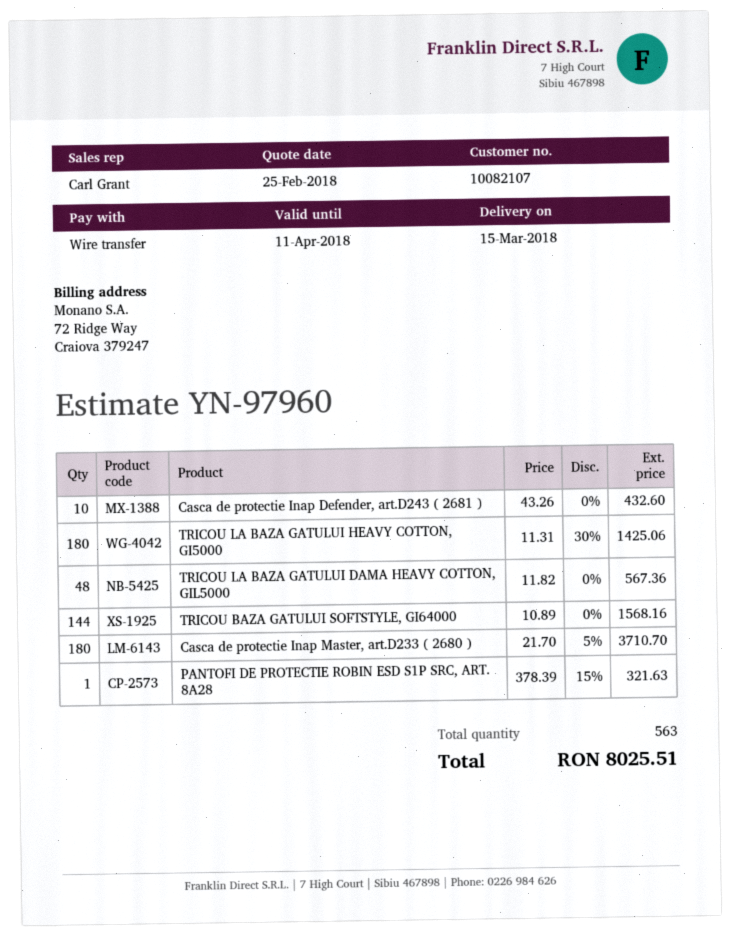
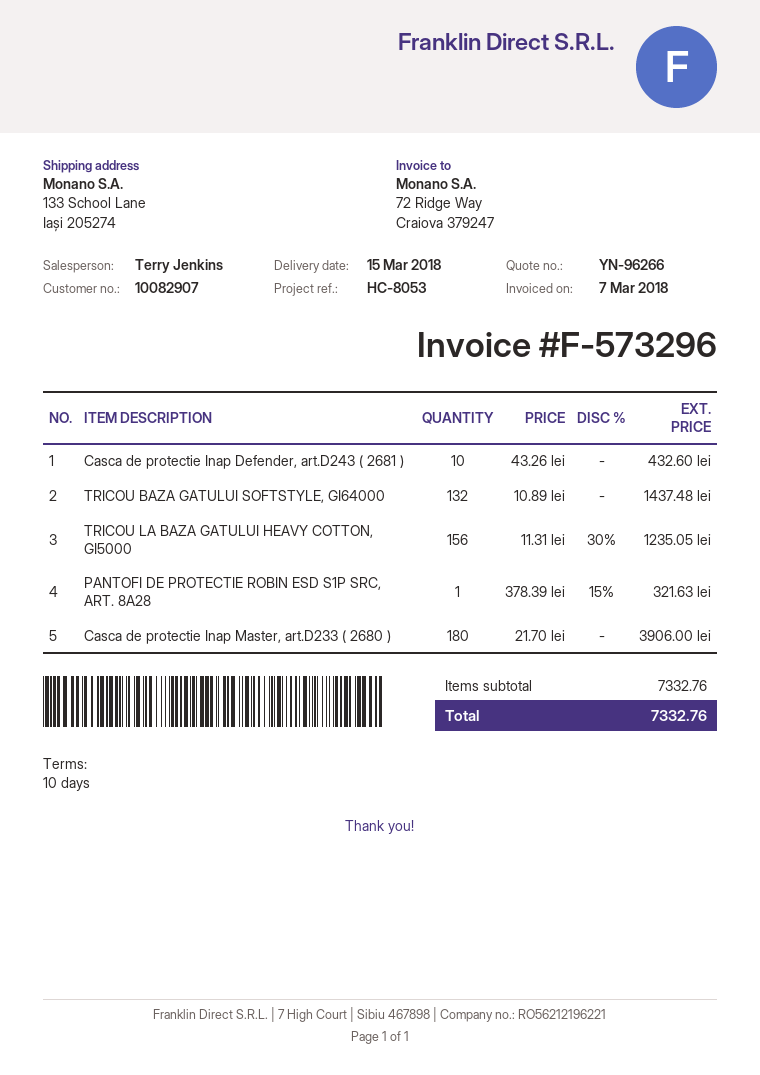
quote number: YN-97960 -> YN-96266
customer number: 10082107 -> 10082907
sales rep: Carl Grant -> Terry Jenkins
TRICOU LA BAZA GATULUI HEAVY COTTON, GI5000: 180 x 11.31 - 30% = 1425.06 -> 156 x 11.31 - 30% = 1235.05
TRICOU LA BAZA GATULUI DAMA HEAVY COTTON, GIL5000: 48 x 11.82 = 567.36 -> none
TRICOU BAZA GATULUI SOFTSTYLE, GI64000: 144 x 10.89 = 1568.16 -> 132 x 10.89 = 1437.48
Casca de protectie Inap Master, art.D233 ( 2680 ): 180 x 21.70 - 5% = 3710.70 -> 180 x 21.70 = 3906.00
total: 8025.51 -> 7332.76

